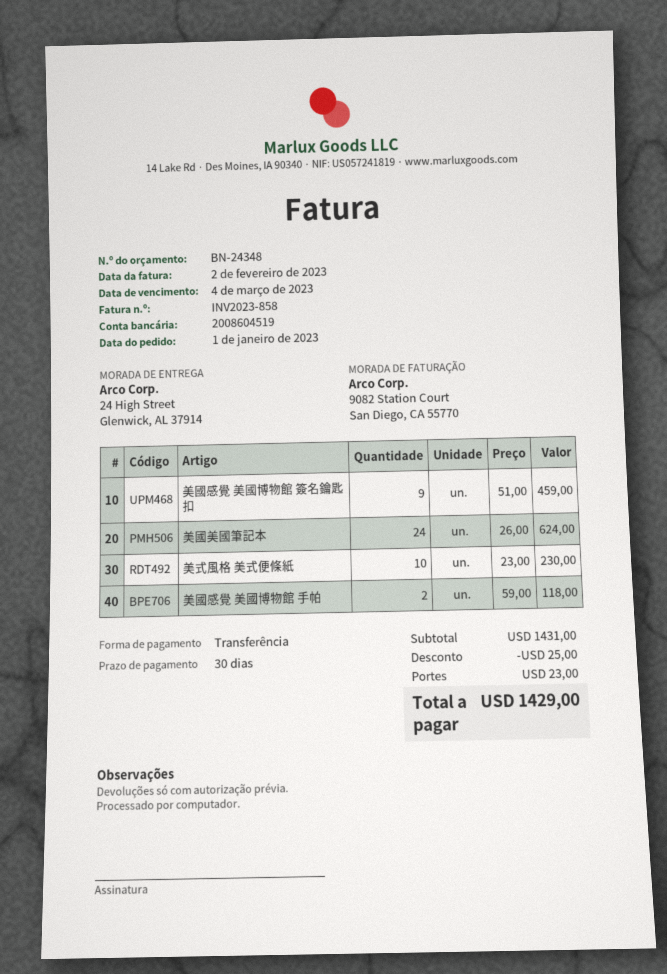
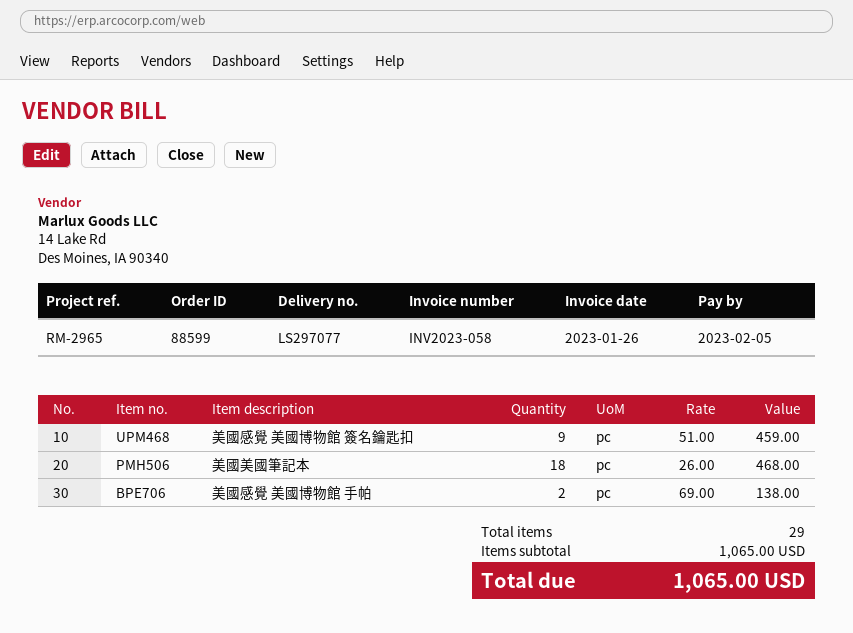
invoice number: INV2023-858 -> INV2023-058
invoice date: 2023-02-02 -> 2023-01-26
due date: 2023-03-04 -> 2023-02-05
美國美國筆記本: 24 x 26.00 = 624.00 -> 18 x 26.00 = 468.00
美式風格 美式便條紙: 10 x 23.00 = 230.00 -> none
美國感覺 美國博物館 手帕: 2 x 59.00 = 118.00 -> 2 x 69.00 = 138.00
subtotal: 1431.00 -> 1065.00
discount: 25.00 -> none
shipping: 23.00 -> none
total: 1429.00 -> 1065.00

